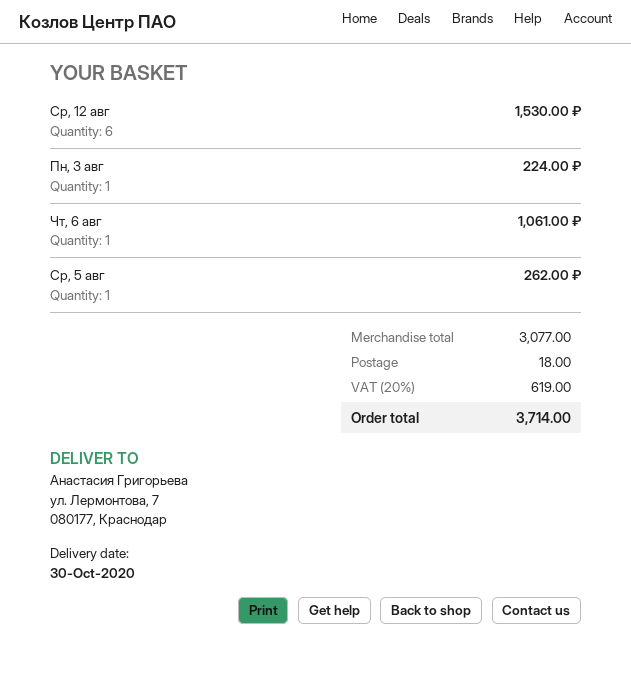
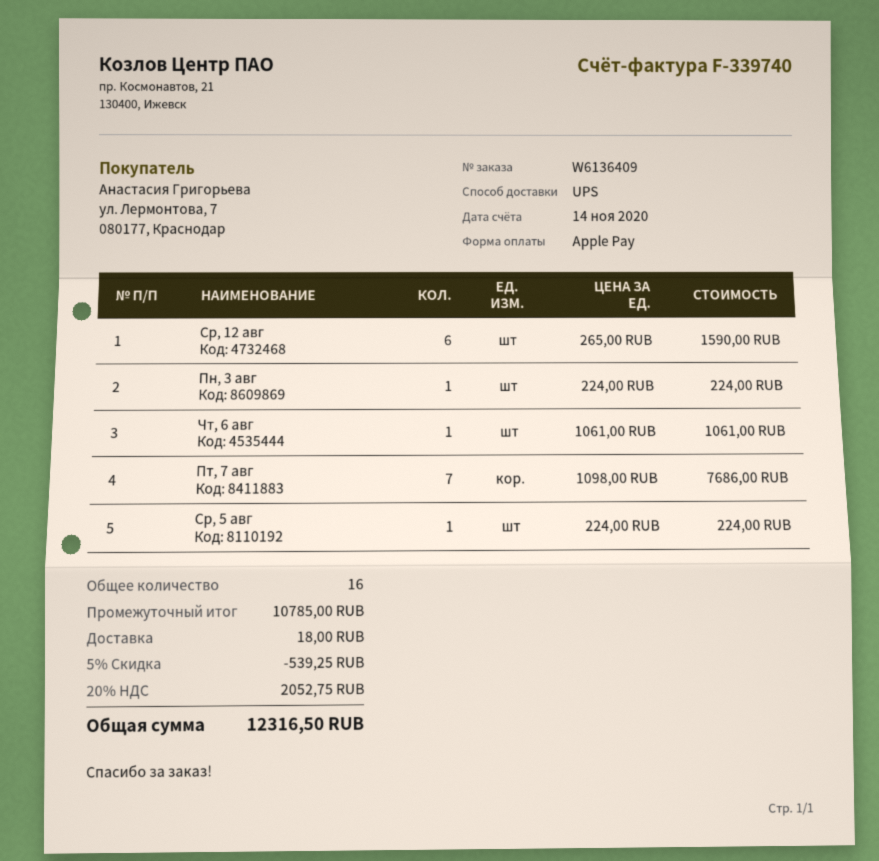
Ср, 12 авг: 6 for 1530.00 -> 6 for 1590.00
Ср, 5 авг: 1 for 262.00 -> 1 for 224.00
Пт, 7 авг: none -> 7 for 7686.00
subtotal: 3077.00 -> 10785.00
discount: none -> 5% = 539.25
tax: 20% = 619.00 -> 20% = 2052.75
total: 3714.00 -> 12316.50

